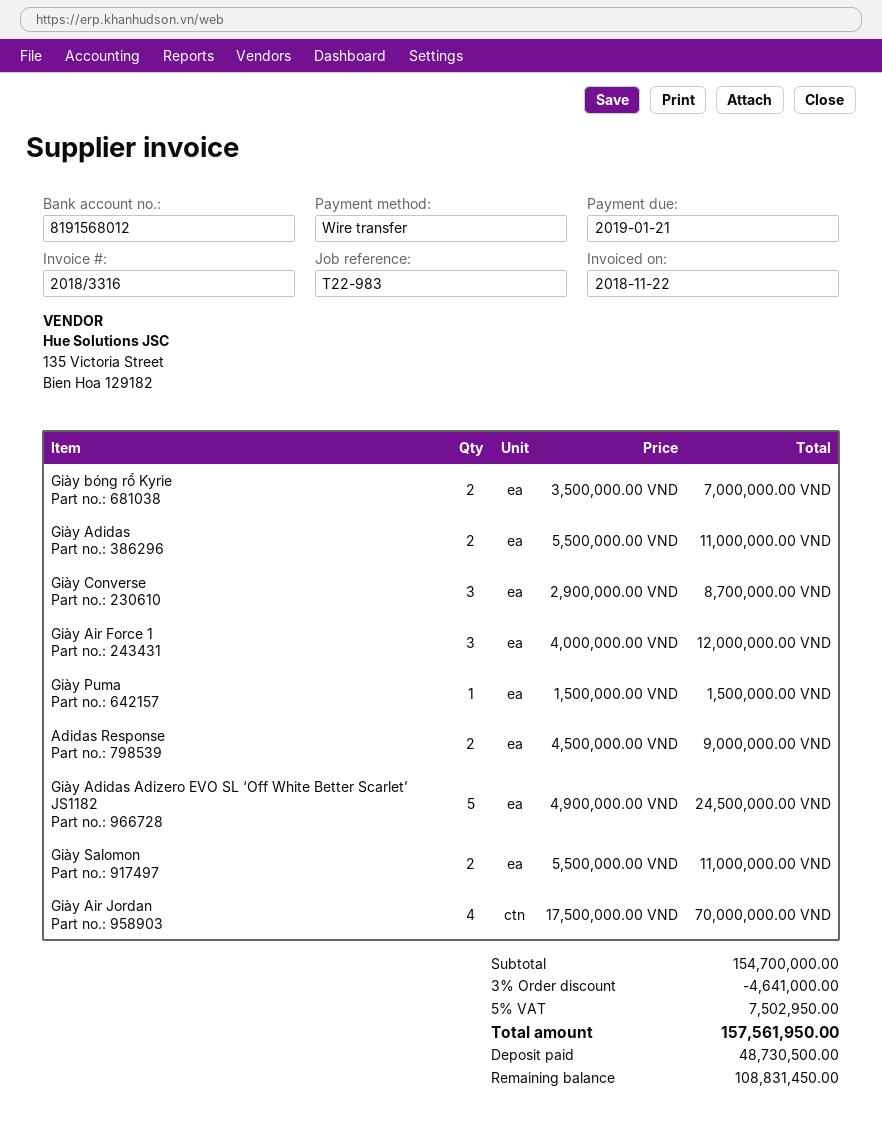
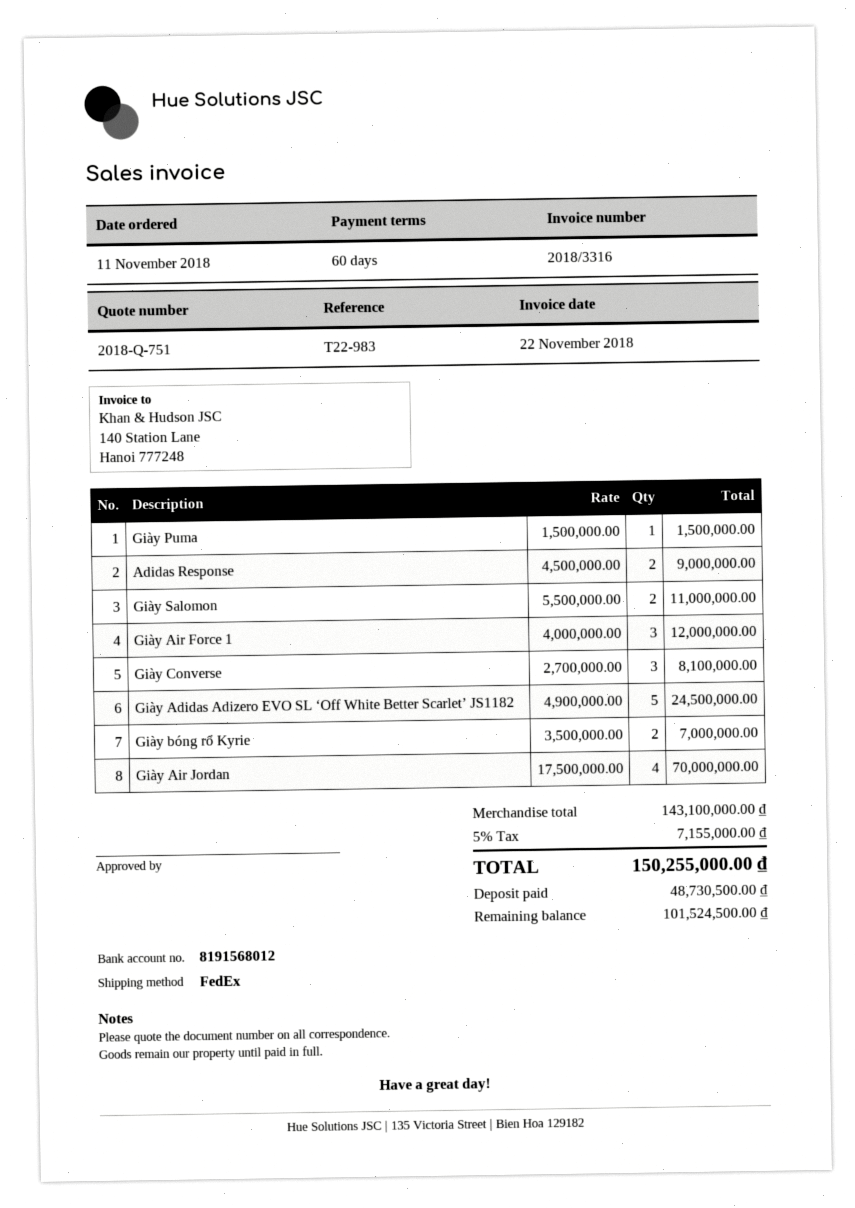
Giày Adidas: 2 x 5500000.00 = 11000000.00 -> none
Giày Converse: 3 x 2900000.00 = 8700000.00 -> 3 x 2700000.00 = 8100000.00
subtotal: 154700000.00 -> 143100000.00
discount: 3% = 4641000.00 -> none
tax: 5% = 7502950.00 -> 5% = 7155000.00
total: 157561950.00 -> 150255000.00
balance: 108831450.00 -> 101524500.00

